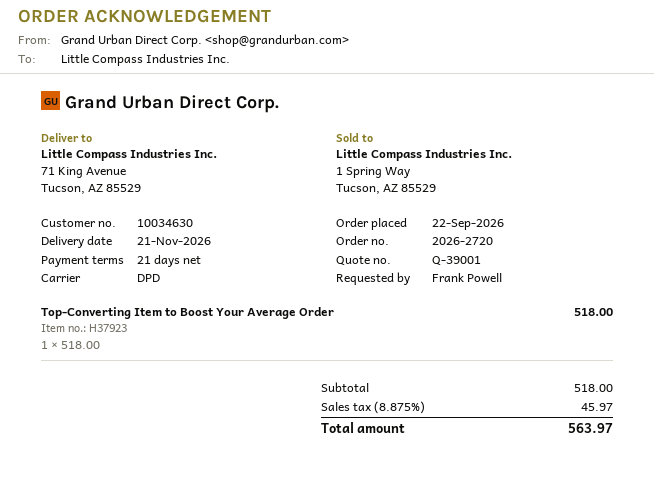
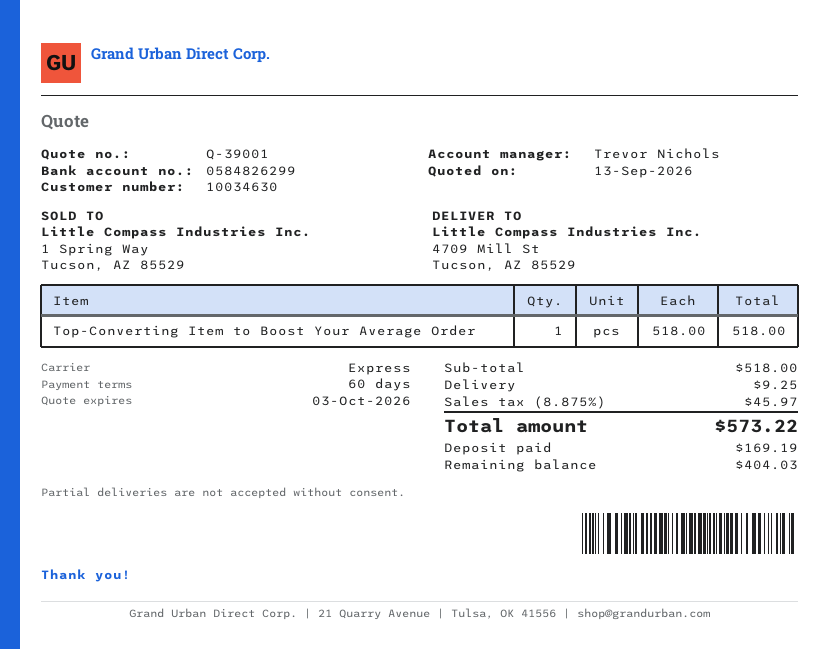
payment terms: 21 days -> 60 days
shipping method: DPD -> express
ship to: 71 King Avenue, Tucson, AZ 85529 -> 4709 Mill St, Tucson, AZ 85529
shipping: none -> 9.25
total: 563.97 -> 573.22

